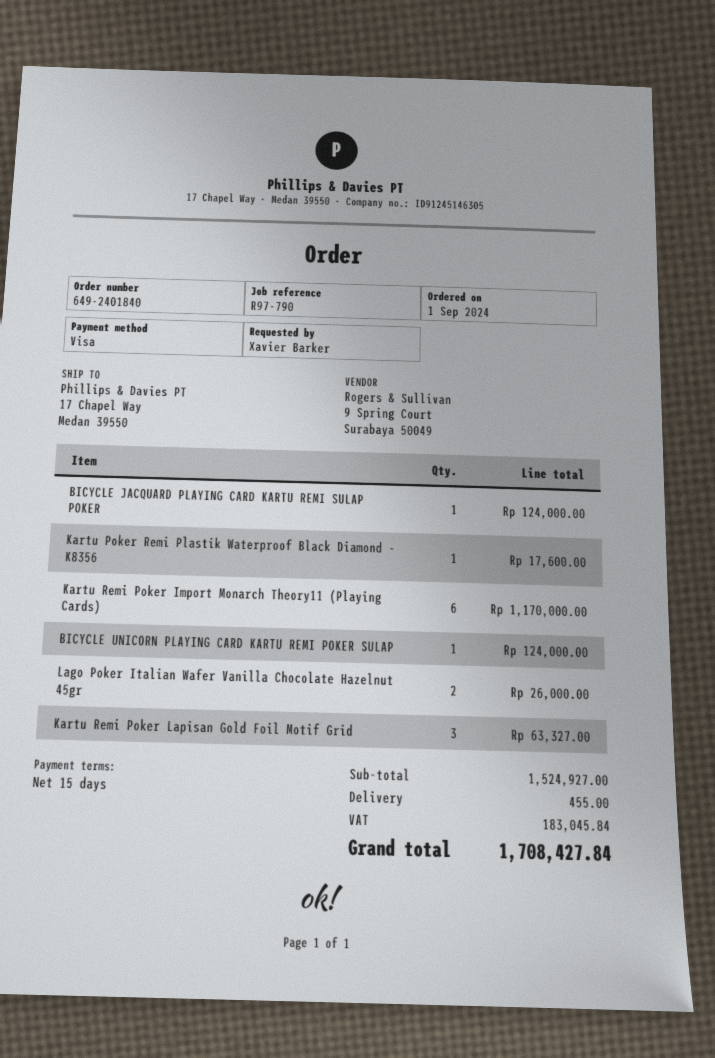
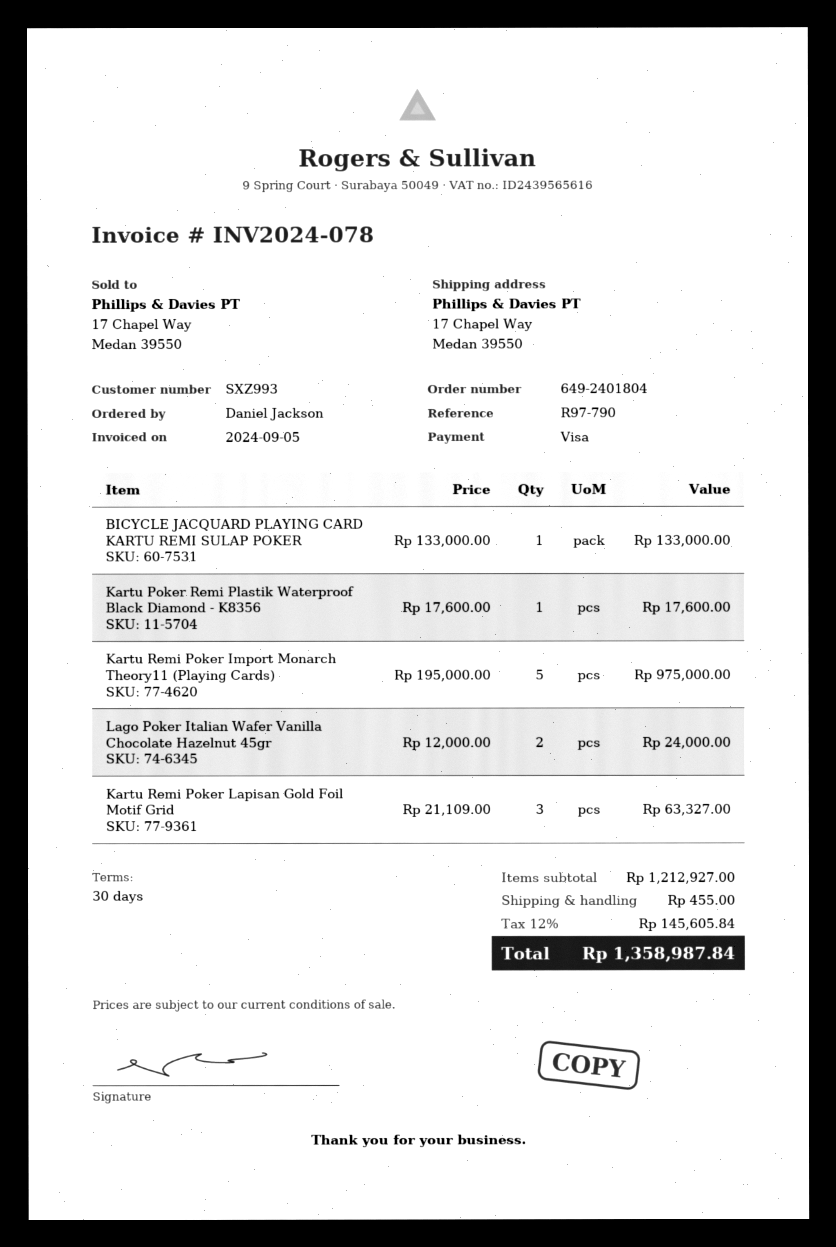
order number: 649-2401840 -> 649-2401804
payment terms: 15 days -> 30 days
ordered by: Xavier Barker -> Daniel Jackson
BICYCLE JACQUARD PLAYING CARD KARTU REMI SULAP POKER: 1 for 124000.00 -> 1 for 133000.00
Kartu Remi Poker Import Monarch Theory11 (Playing Cards): 6 for 1170000.00 -> 5 for 975000.00
BICYCLE UNICORN PLAYING CARD KARTU REMI POKER SULAP: 1 for 124000.00 -> none
Lago Poker Italian Wafer Vanilla Chocolate Hazelnut 45gr: 2 for 26000.00 -> 2 for 24000.00
subtotal: 1524927.00 -> 1212927.00
tax: 183045.84 -> 145605.84
total: 1708427.84 -> 1358987.84

